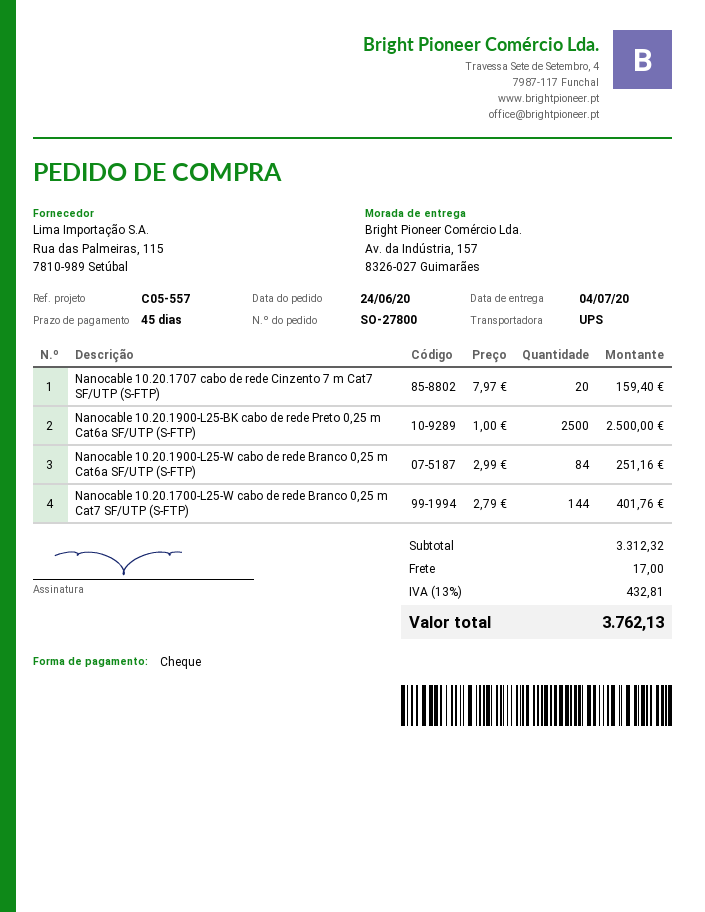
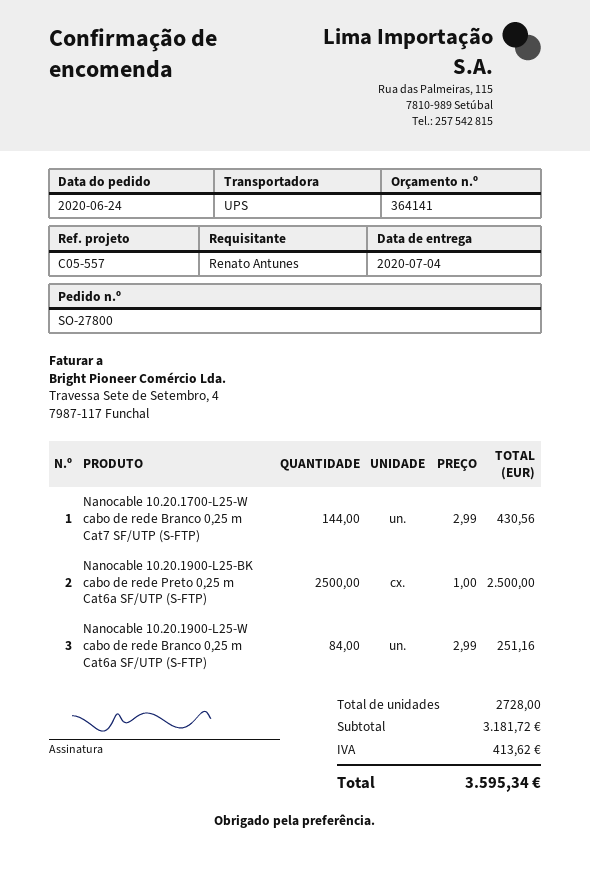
Nanocable 10.20.1707 cabo de rede Cinzento 7 m Cat7 SF/UTP (S-FTP): 20 x 7.97 = 159.40 -> none
Nanocable 10.20.1700-L25-W cabo de rede Branco 0,25 m Cat7 SF/UTP (S-FTP): 144 x 2.79 = 401.76 -> 144 x 2.99 = 430.56
subtotal: 3312.32 -> 3181.72
shipping: 17.00 -> none
tax: 432.81 -> 413.62
total: 3762.13 -> 3595.34

